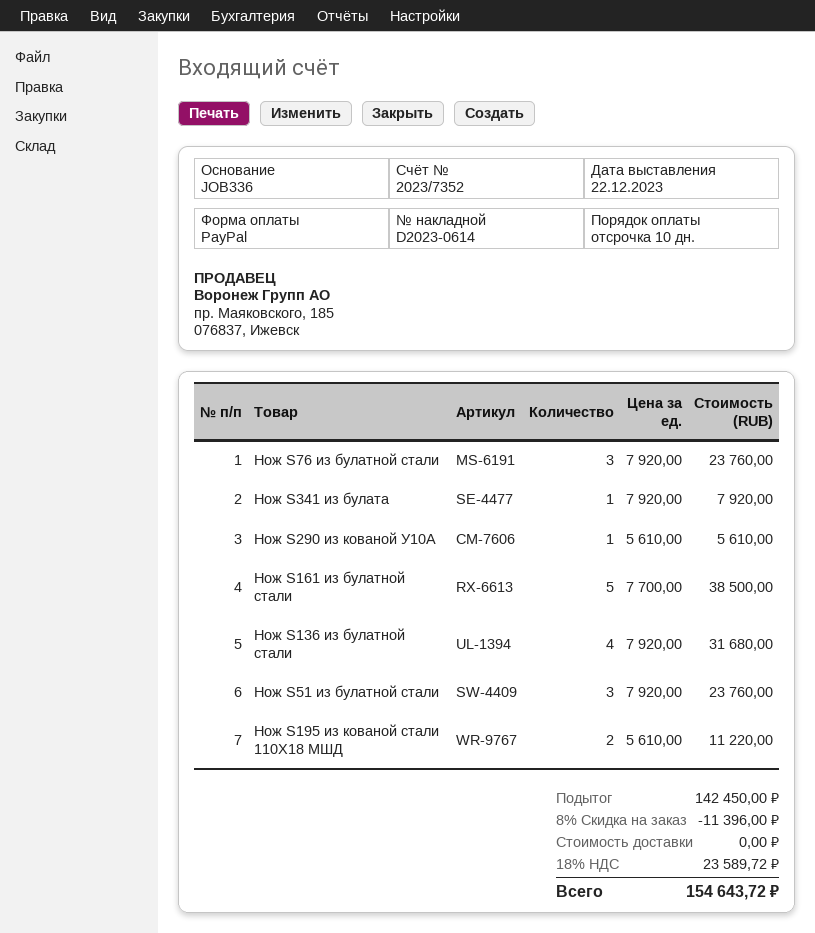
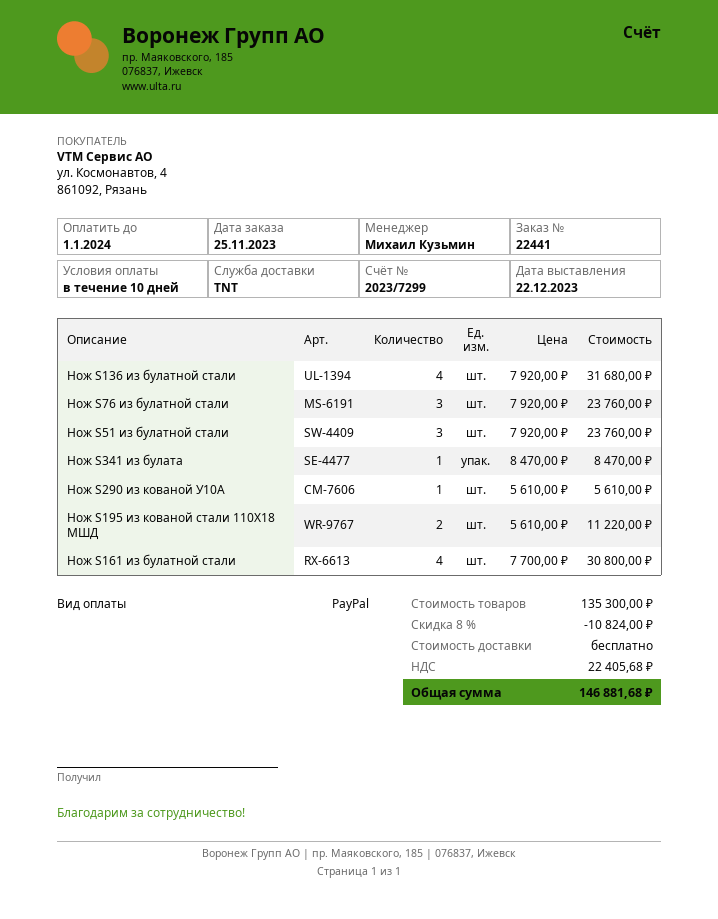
invoice number: 2023/7352 -> 2023/7299
Нож S341 из булата: 1 x 7920.00 = 7920.00 -> 1 x 8470.00 = 8470.00
Нож S161 из булатной стали: 5 x 7700.00 = 38500.00 -> 4 x 7700.00 = 30800.00
subtotal: 142450.00 -> 135300.00
discount: 8% = 11396.00 -> 8% = 10824.00
tax: 23589.72 -> 22405.68
total: 154643.72 -> 146881.68

